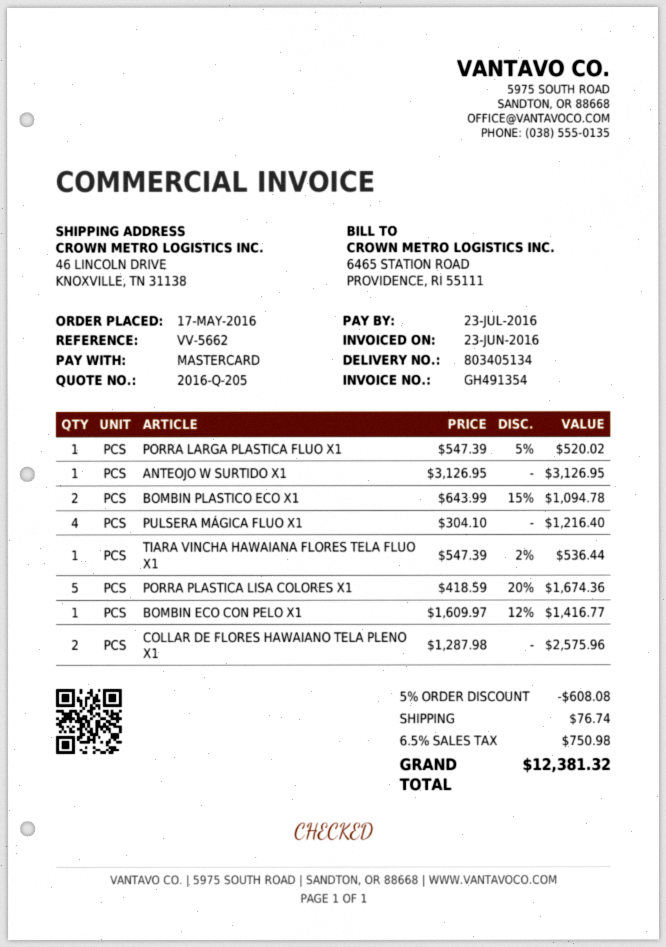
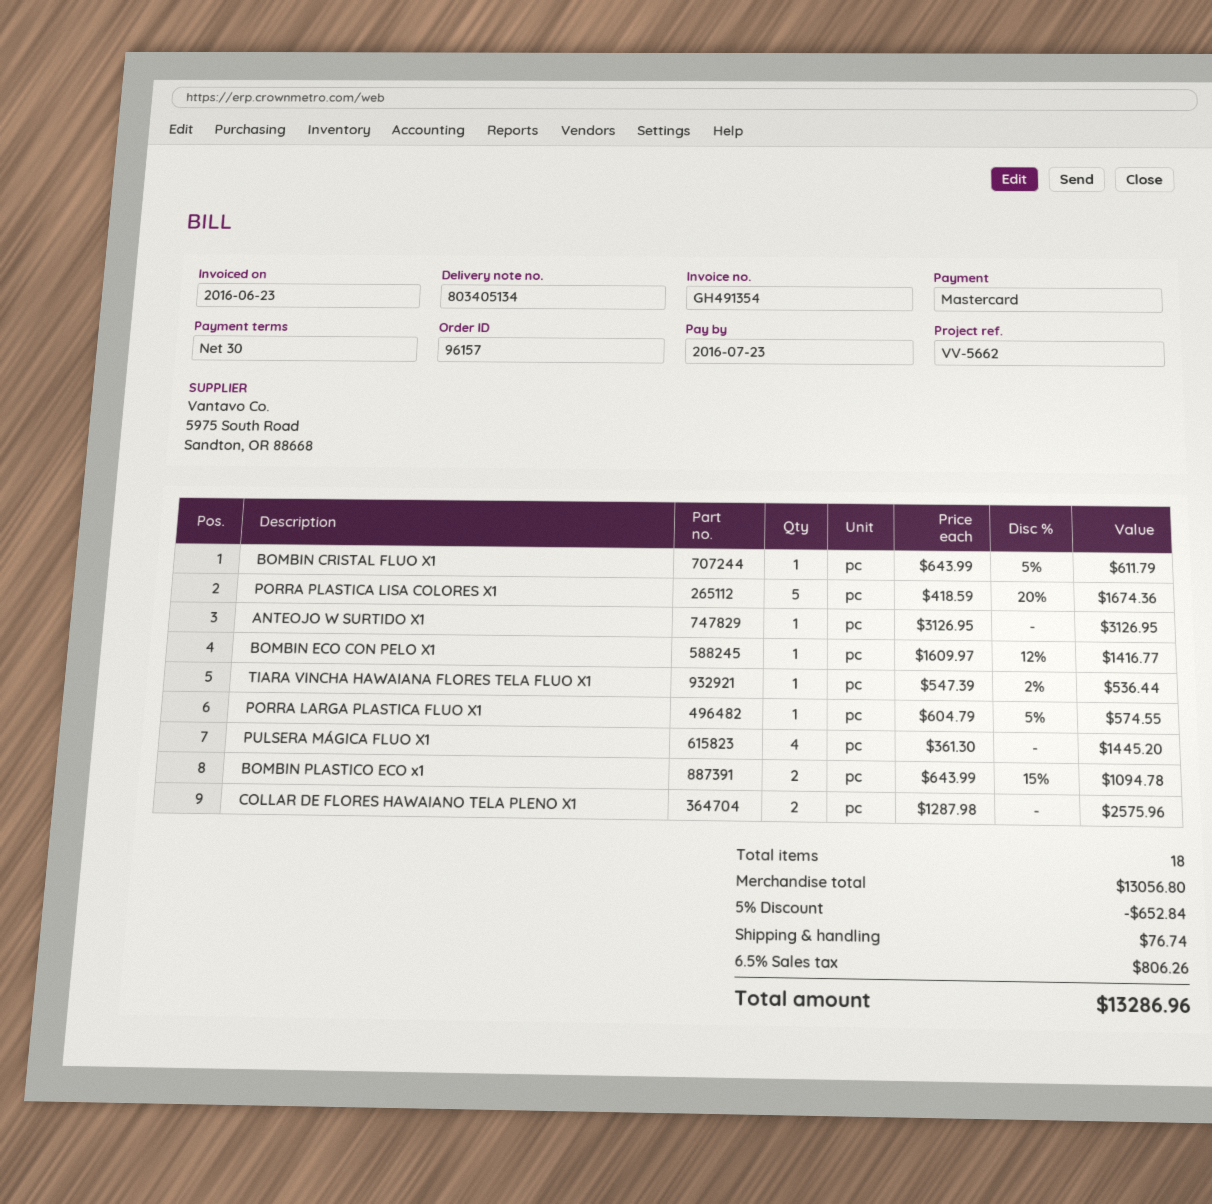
PORRA LARGA PLASTICA FLUO X1: 1 x 547.39 - 5% = 520.02 -> 1 x 604.79 - 5% = 574.55
PULSERA MÁGICA FLUO X1: 4 x 304.10 = 1216.40 -> 4 x 361.30 = 1445.20
BOMBIN CRISTAL FLUO X1: none -> 1 x 643.99 - 5% = 611.79
discount: 5% = 608.08 -> 5% = 652.84
tax: 6.5% = 750.98 -> 6.5% = 806.26
total: 12381.32 -> 13286.96

